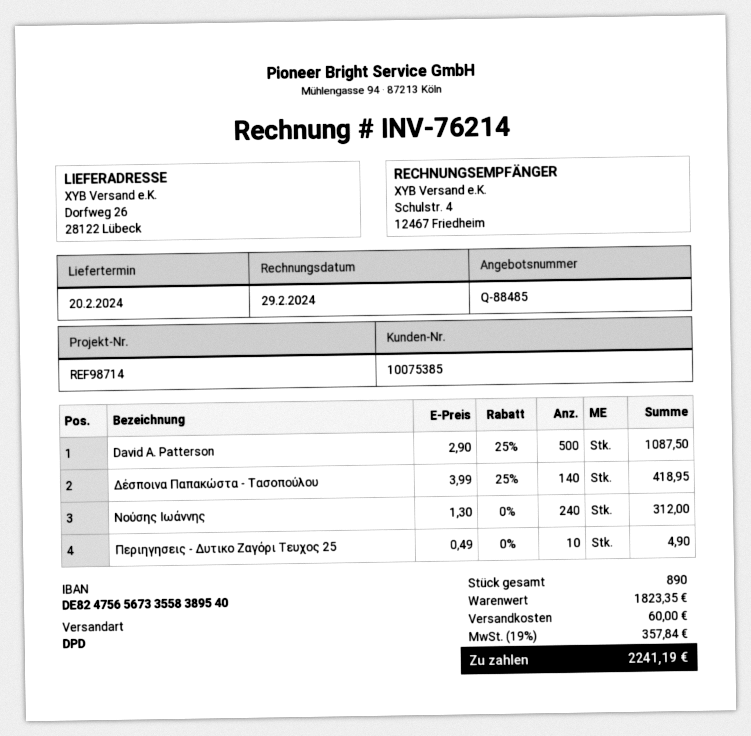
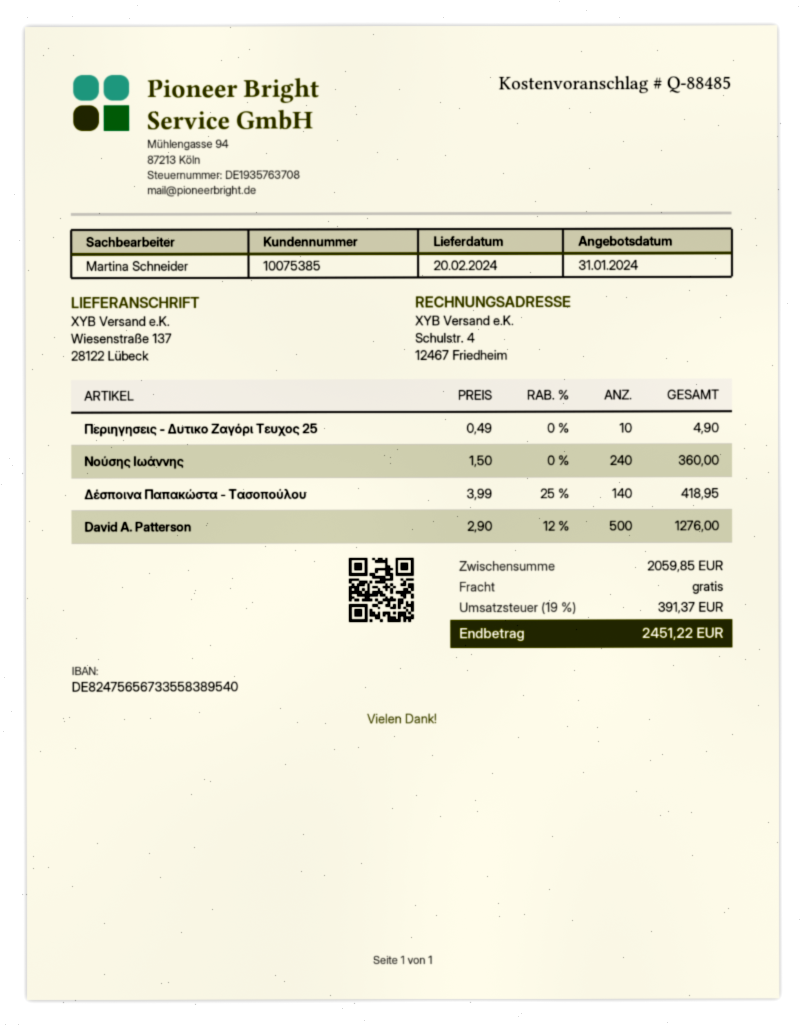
ship to: Dorfweg 26, 28122 Lübeck -> Wiesenstraße 137, 28122 Lübeck
David A. Patterson: 500 x 2.90 - 25% = 1087.50 -> 500 x 2.90 - 12% = 1276.00
Νούσης Ιωάννης: 240 x 1.30 = 312.00 -> 240 x 1.50 = 360.00
subtotal: 1823.35 -> 2059.85
shipping: 60.00 -> 0.00
tax: 19% = 357.84 -> 19% = 391.37
total: 2241.19 -> 2451.22

